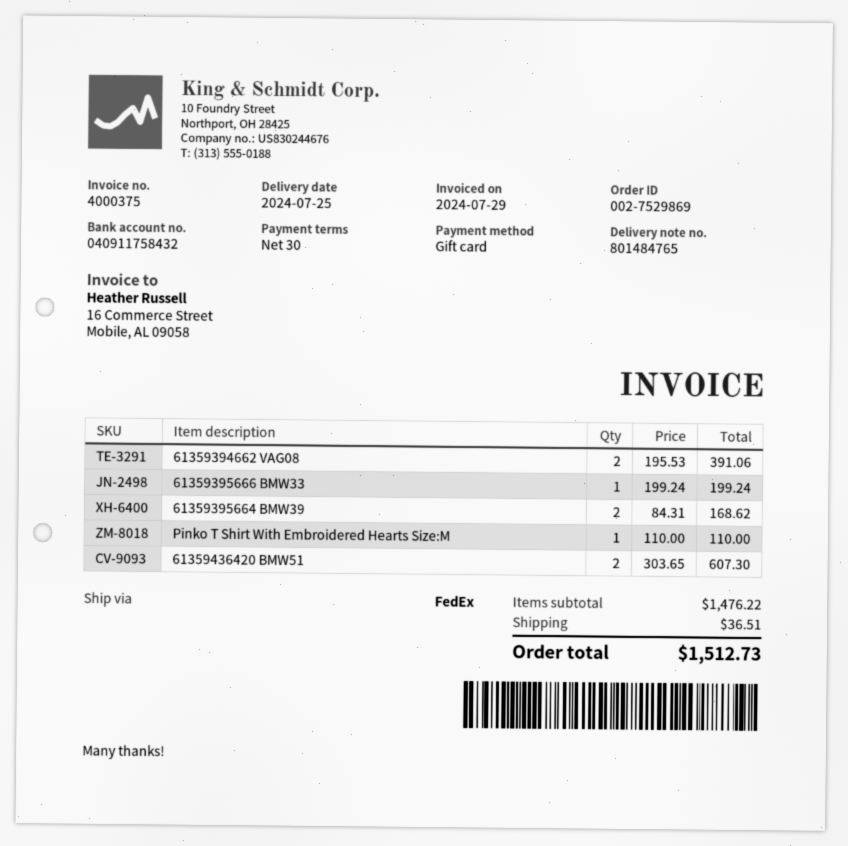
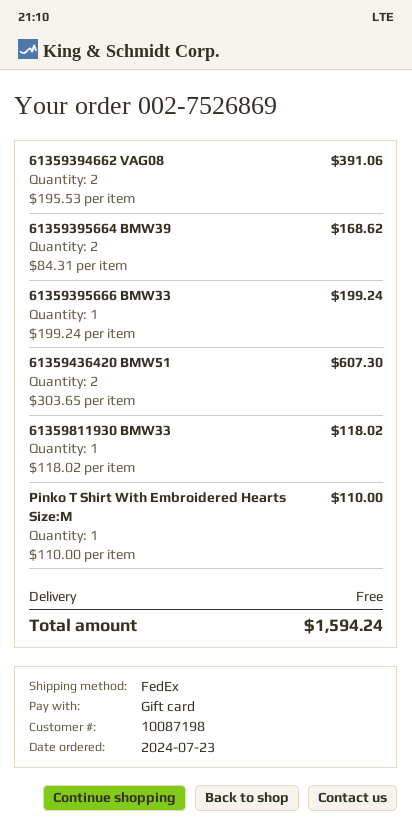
order number: 002-7529869 -> 002-7526869
61359811930 BMW33: none -> 1 x 118.02 = 118.02
shipping: 36.51 -> 0.00
total: 1512.73 -> 1594.24

